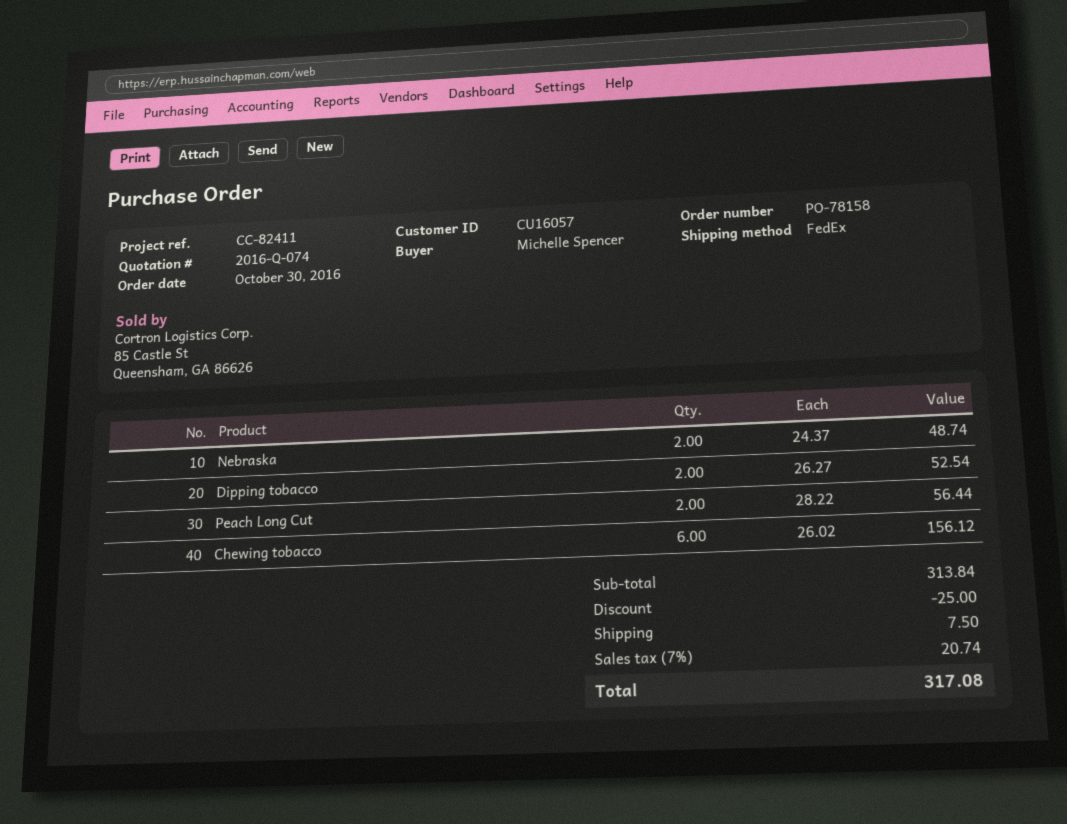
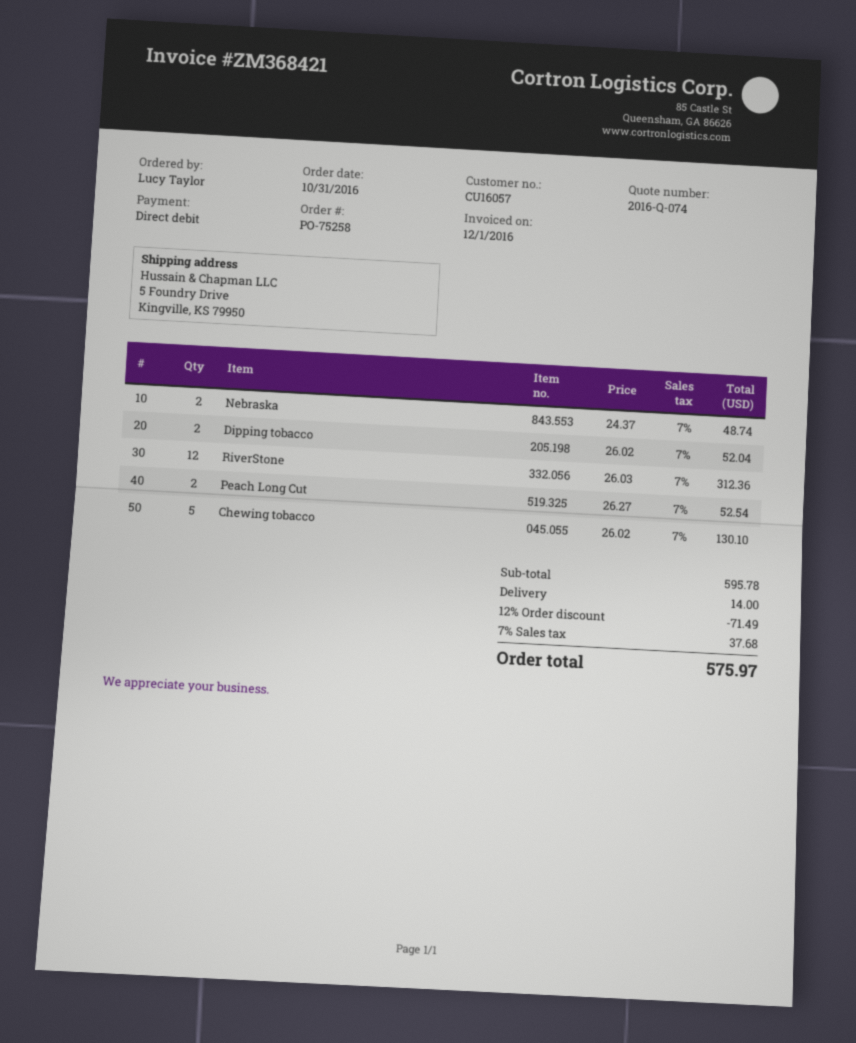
order number: PO-78158 -> PO-75258
order date: 2016-10-30 -> 2016-10-31
ordered by: Michelle Spencer -> Lucy Taylor
Dipping tobacco: 2 x 26.27 = 52.54 -> 2 x 26.02 = 52.04
Peach Long Cut: 2 x 28.22 = 56.44 -> 2 x 26.27 = 52.54
Chewing tobacco: 6 x 26.02 = 156.12 -> 5 x 26.02 = 130.10
RiverStone: none -> 12 x 26.03 = 312.36
subtotal: 313.84 -> 595.78
discount: 25.00 -> 71.49
shipping: 7.50 -> 14.00
tax: 7% = 20.74 -> 7% = 37.68
total: 317.08 -> 575.97

